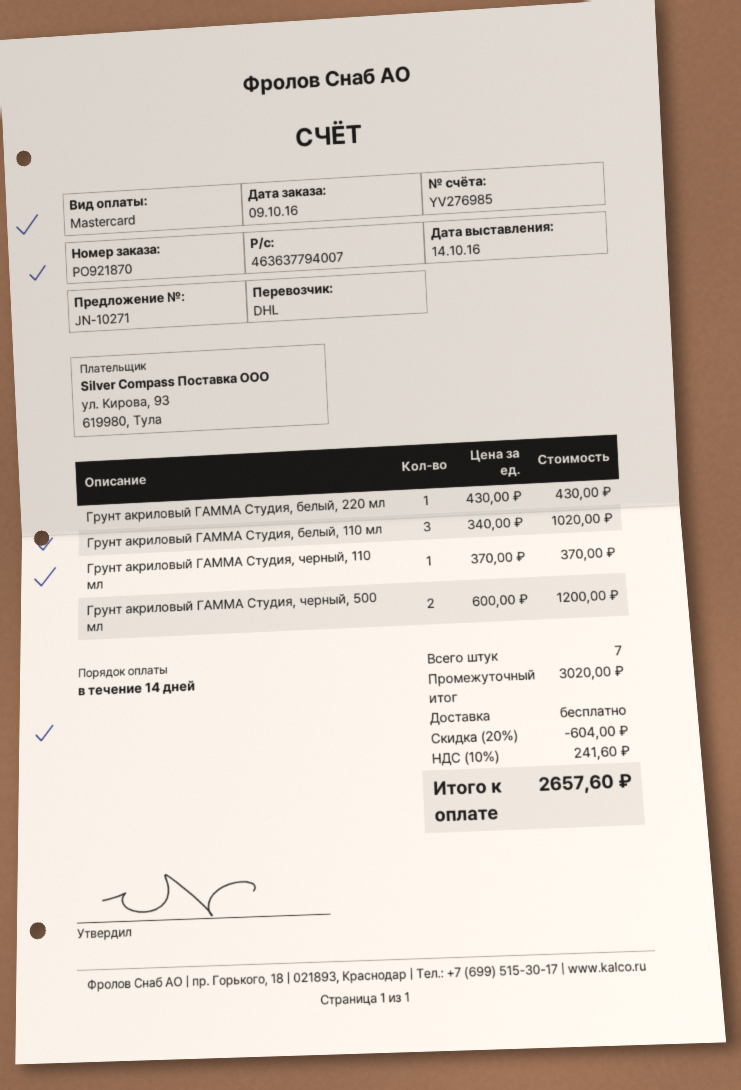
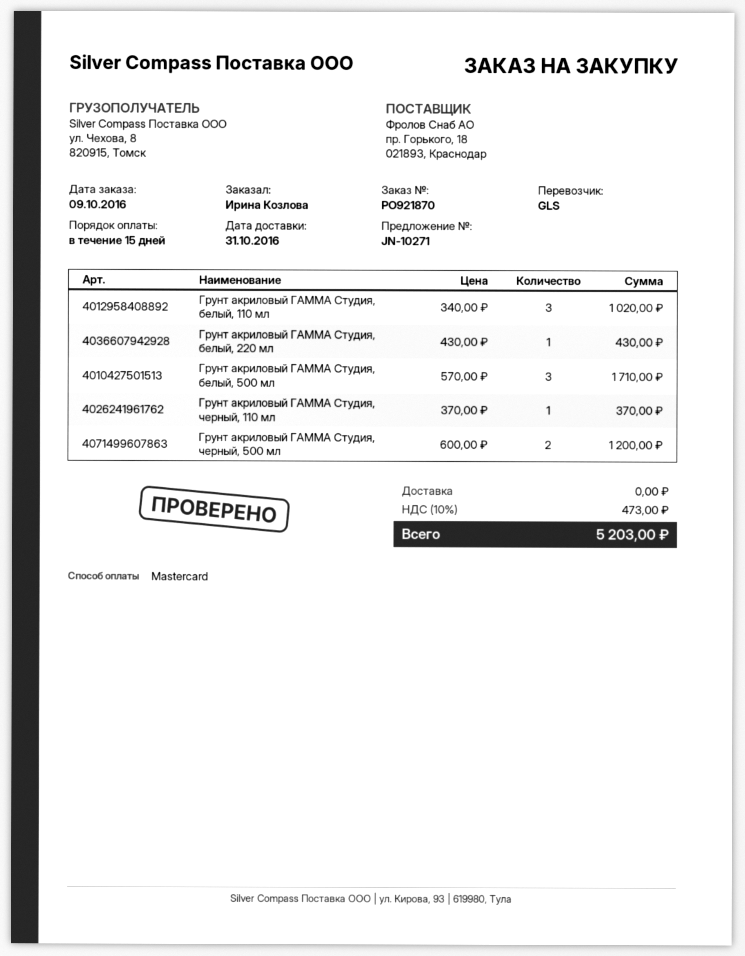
payment terms: 14 days -> 15 days
shipping method: DHL -> GLS
Грунт акриловый ГАММА Студия, белый, 500 мл: none -> 3 x 570.00 = 1710.00
discount: 20% = 604.00 -> none
tax: 10% = 241.60 -> 10% = 473.00
total: 2657.60 -> 5203.00

